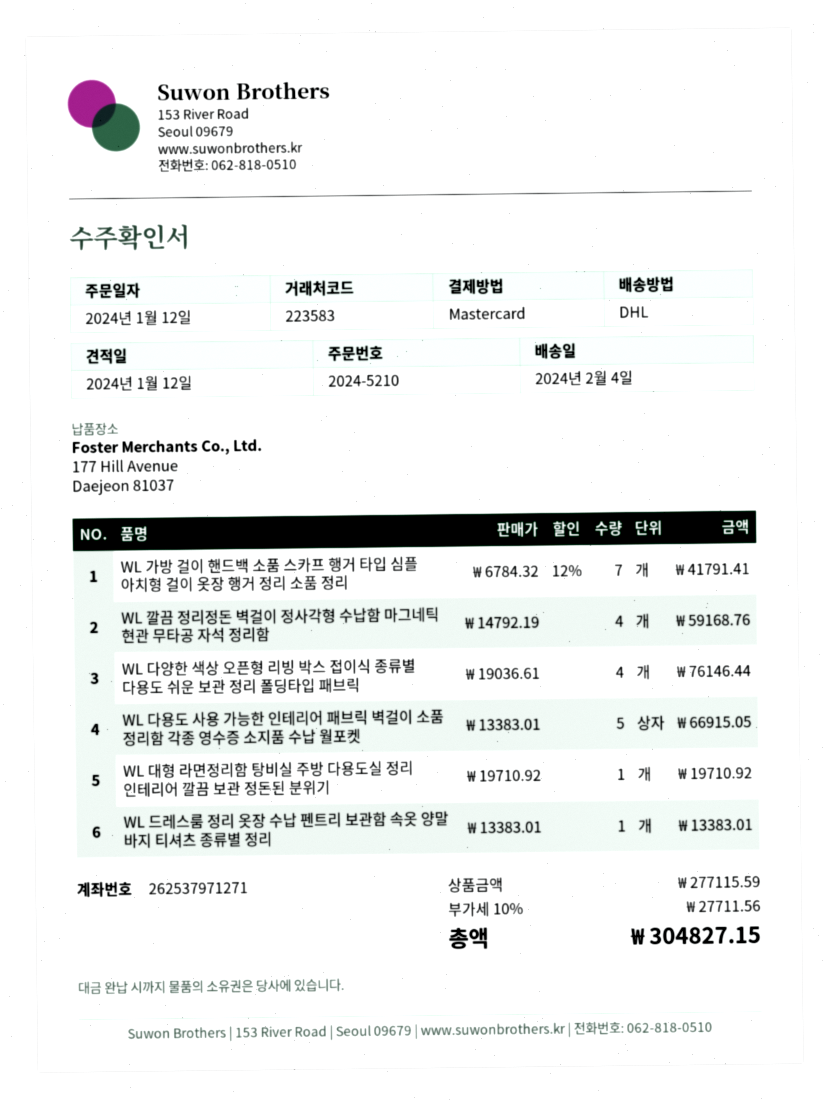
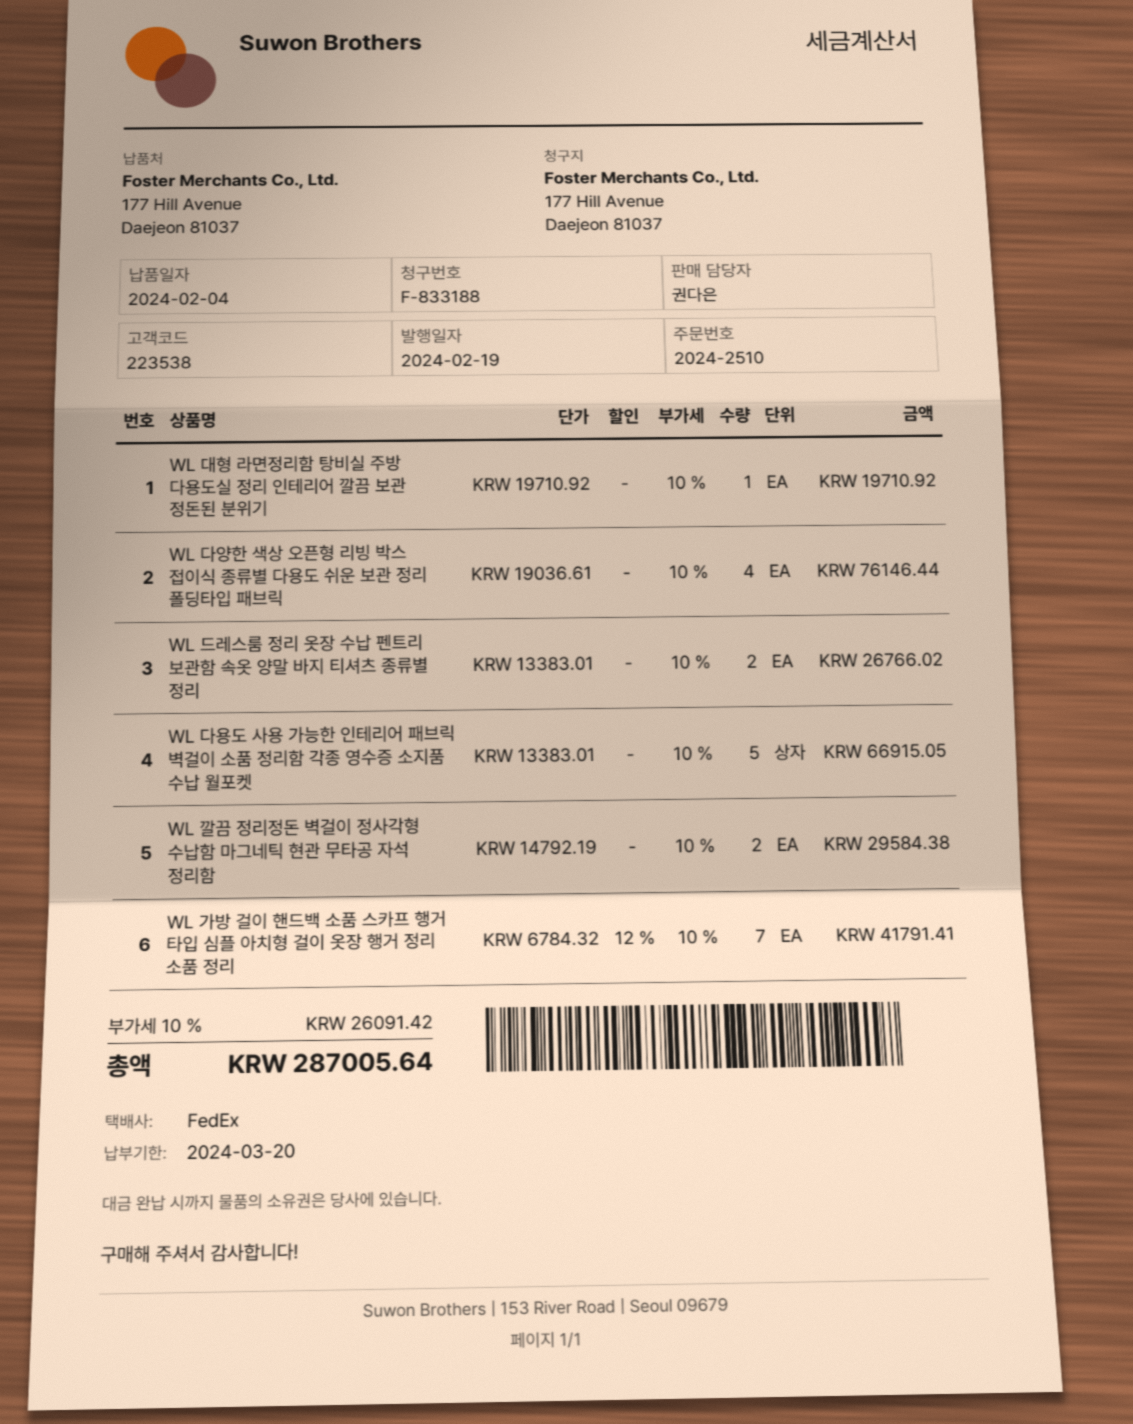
order number: 2024-5210 -> 2024-2510
customer number: 223583 -> 223538
shipping method: DHL -> FedEx
WL 깔끔 정리정돈 벽걸이 정사각형 수납함 마그네틱 현관 무타공 자석 정리함: 4 x 14792.19 = 59168.76 -> 2 x 14792.19 = 29584.38
WL 드레스룸 정리 옷장 수납 펜트리 보관함 속옷 양말 바지 티셔츠 종류별 정리: 1 x 13383.01 = 13383.01 -> 2 x 13383.01 = 26766.02
tax: 10% = 27711.56 -> 10% = 26091.42
total: 304827.15 -> 287005.64

